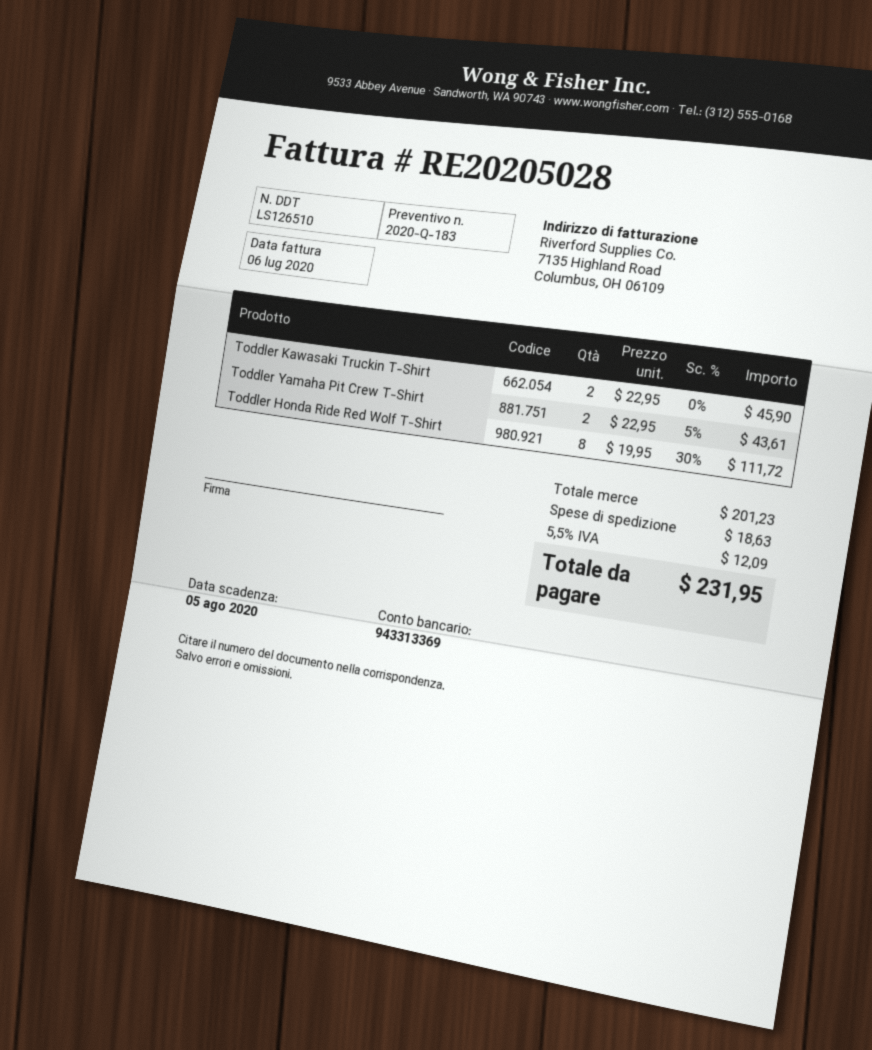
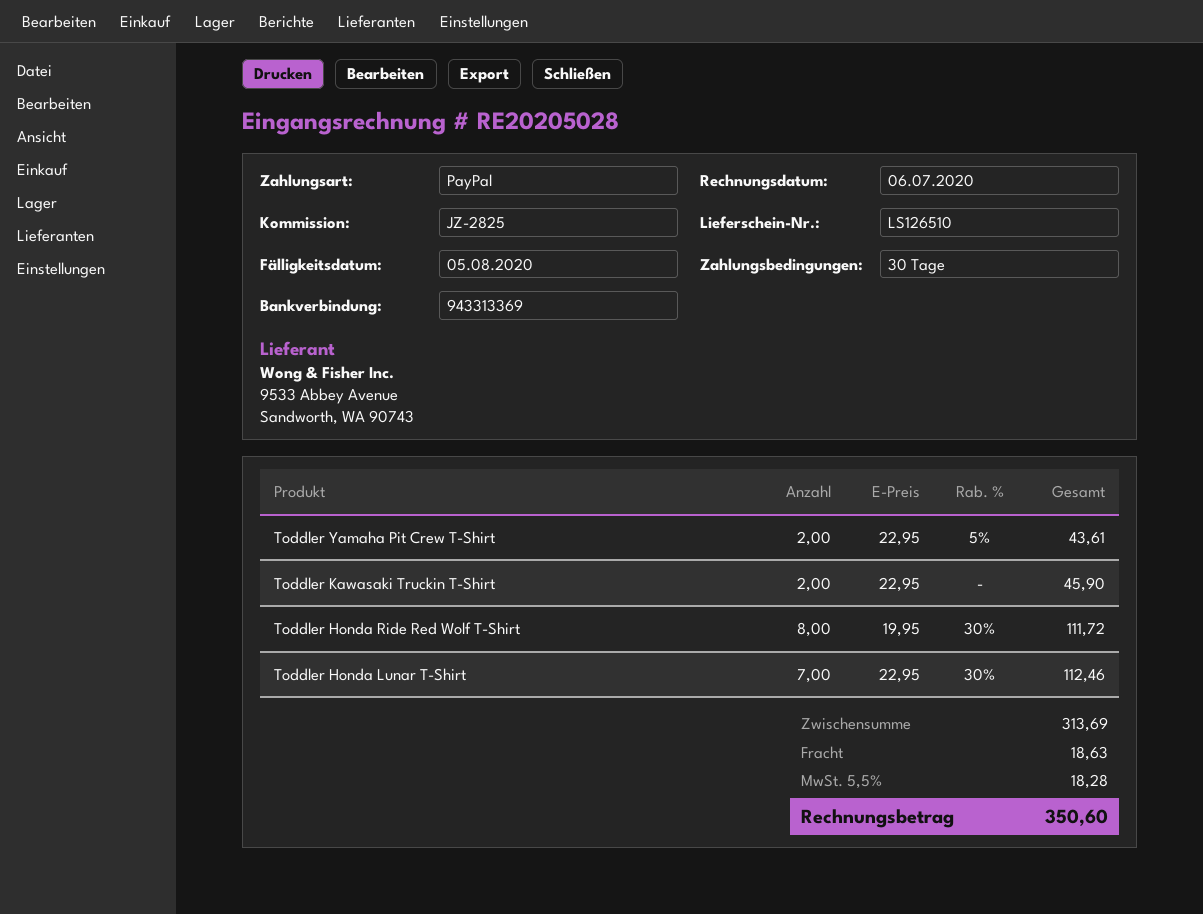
Toddler Honda Lunar T-Shirt: none -> 7 x 22.95 - 30% = 112.46
subtotal: 201.23 -> 313.69
tax: 5.5% = 12.09 -> 5.5% = 18.28
total: 231.95 -> 350.60

